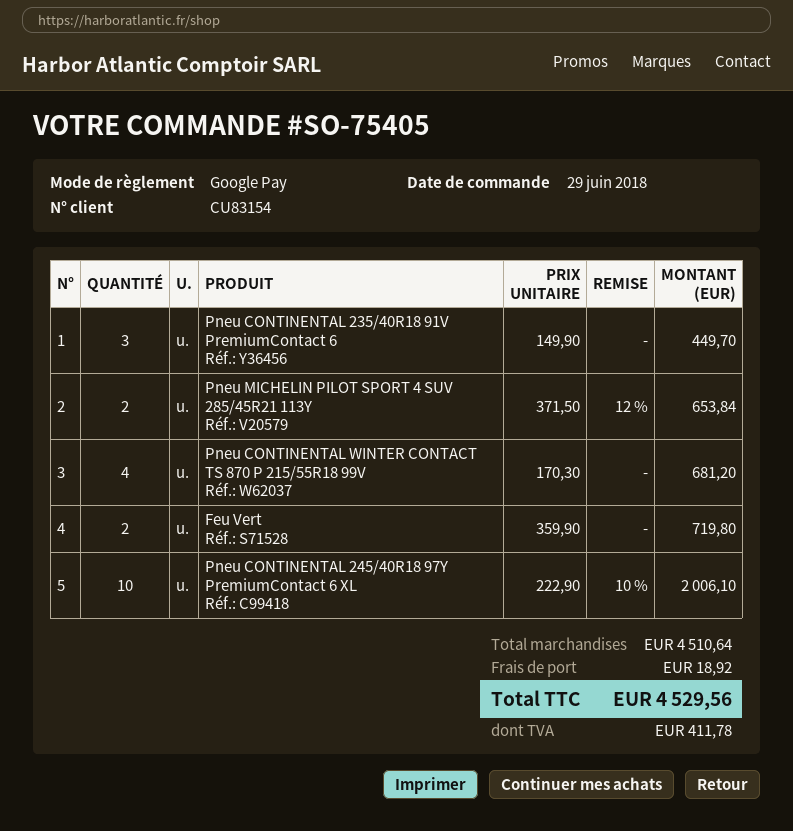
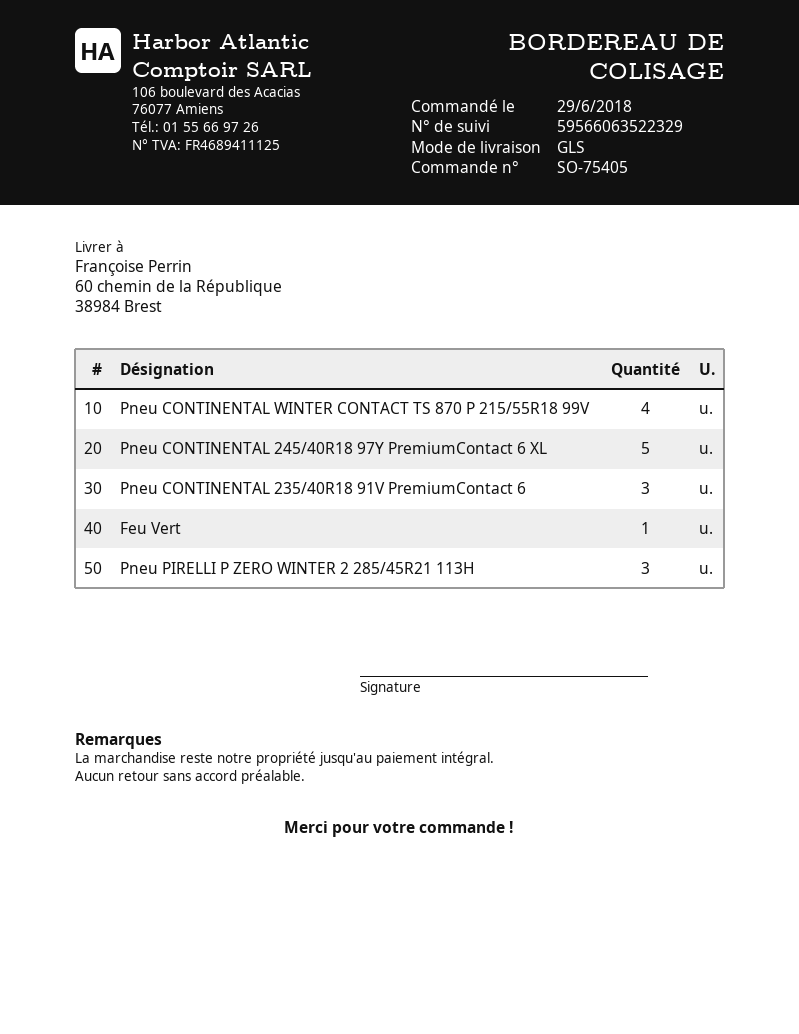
Pneu MICHELIN PILOT SPORT 4 SUV 285/45R21 113Y: 2 -> none
Feu Vert: 2 -> 1
Pneu CONTINENTAL 245/40R18 97Y PremiumContact 6 XL: 10 -> 5
Pneu PIRELLI P ZERO WINTER 2 285/45R21 113H: none -> 3

